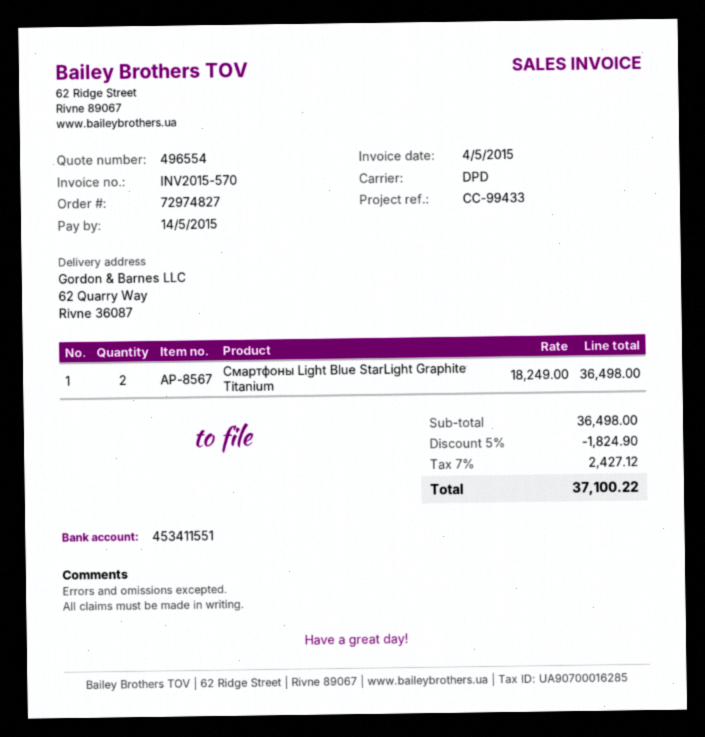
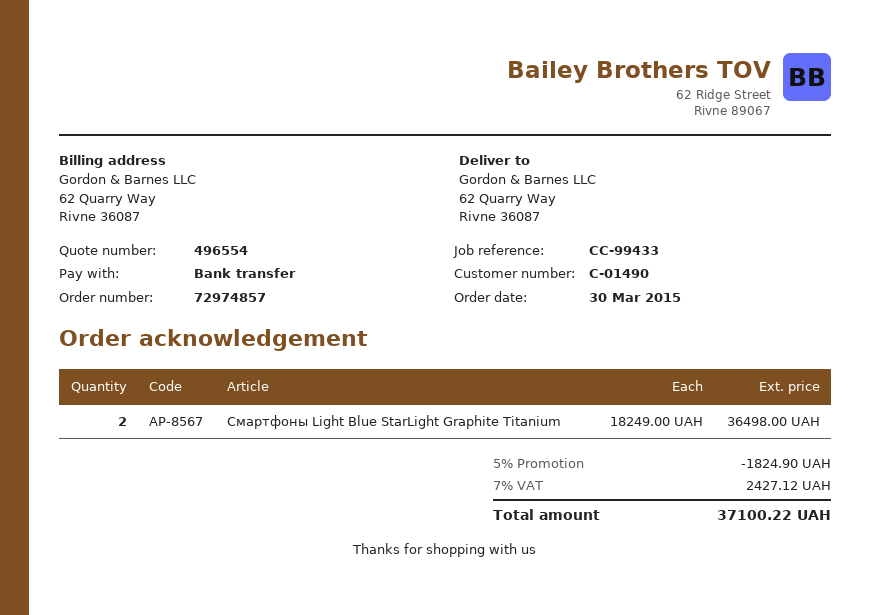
order number: 72974827 -> 72974857

